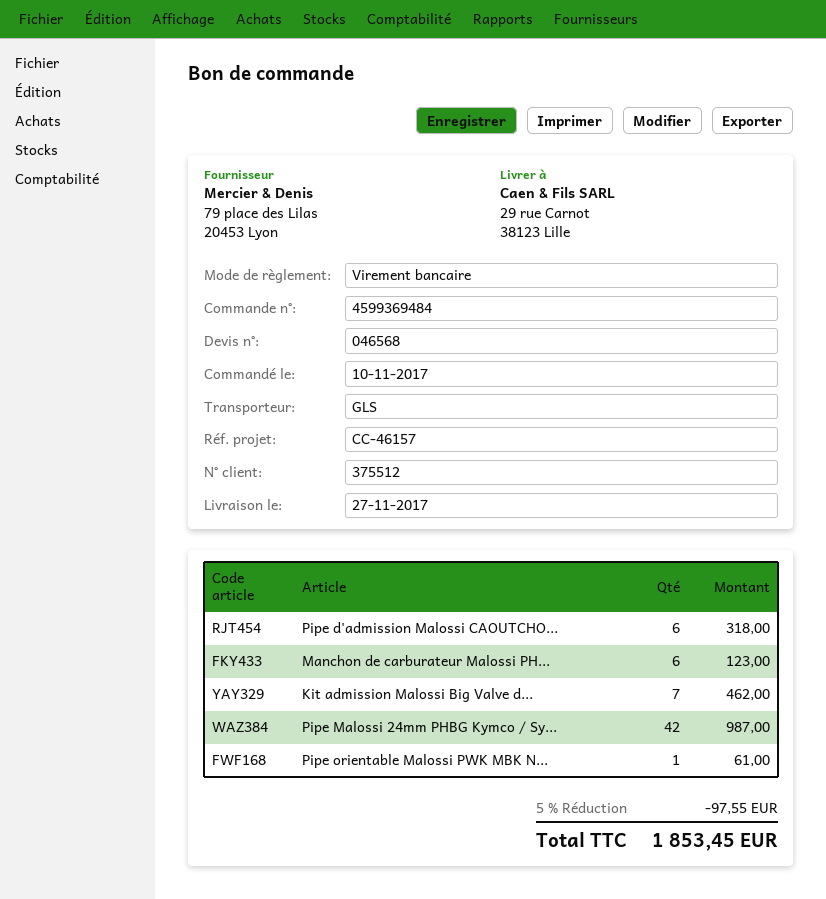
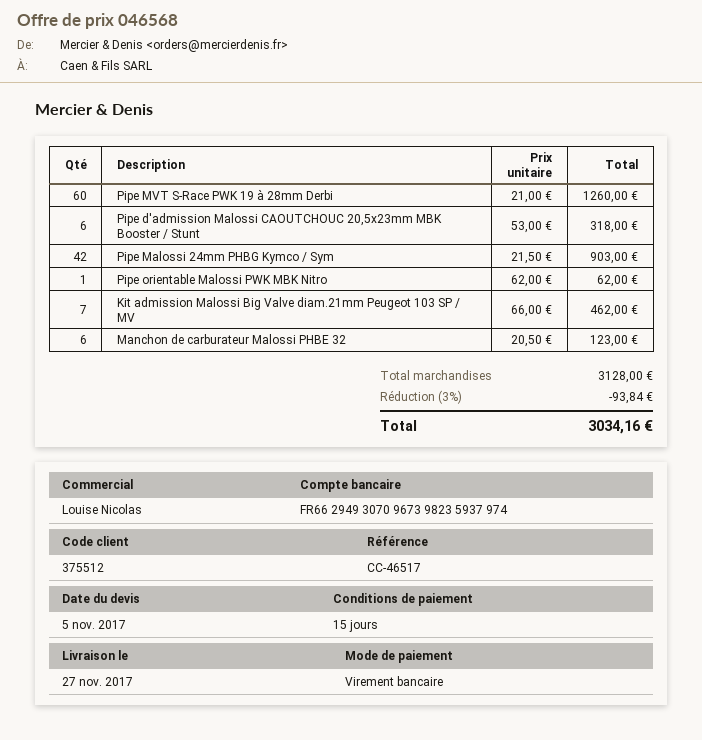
reference: CC-46157 -> CC-46517
Pipe Malossi 24mm PHBG Kymco / Sy...: 42 for 987.00 -> 42 for 903.00
Pipe orientable Malossi PWK MBK N...: 1 for 61.00 -> 1 for 62.00
Pipe MVT S-Race PWK 19 à 28mm Derbi: none -> 60 for 1260.00
discount: 5% = 97.55 -> 3% = 93.84
total: 1853.45 -> 3034.16

